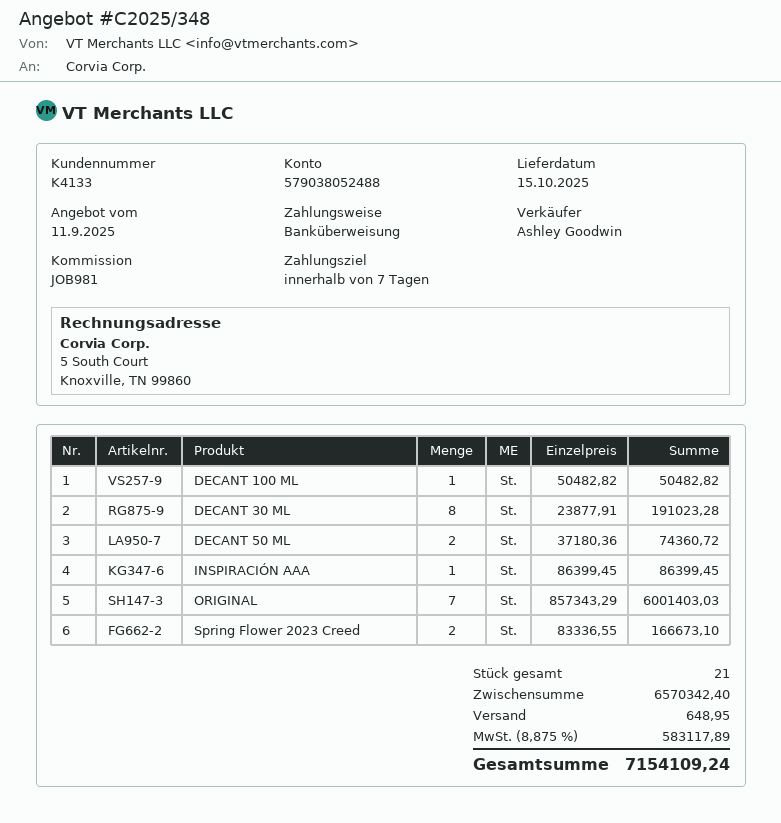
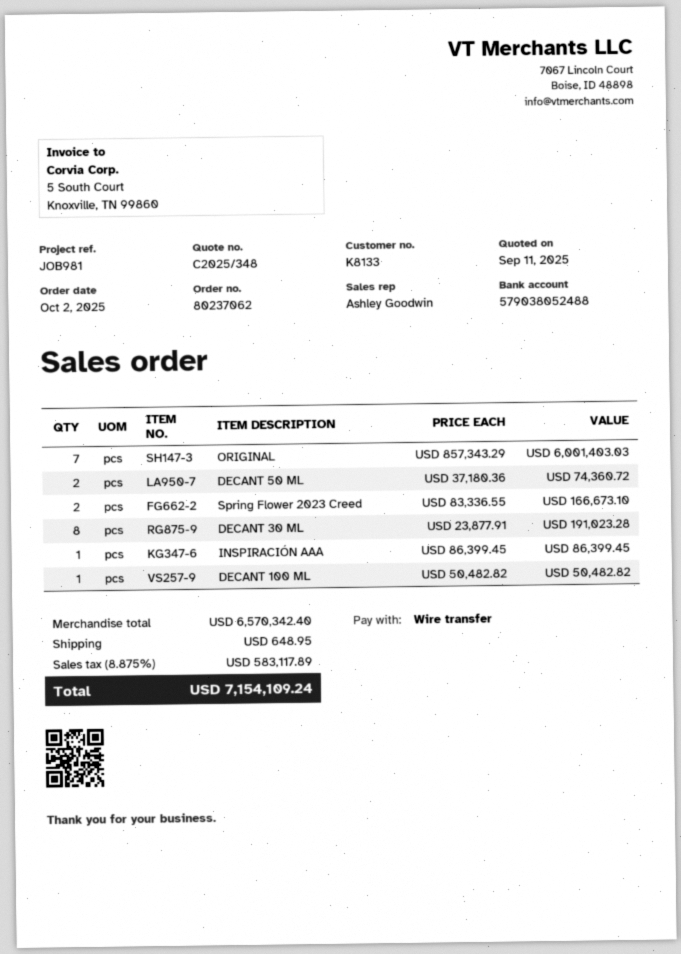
customer number: K4133 -> K8133

